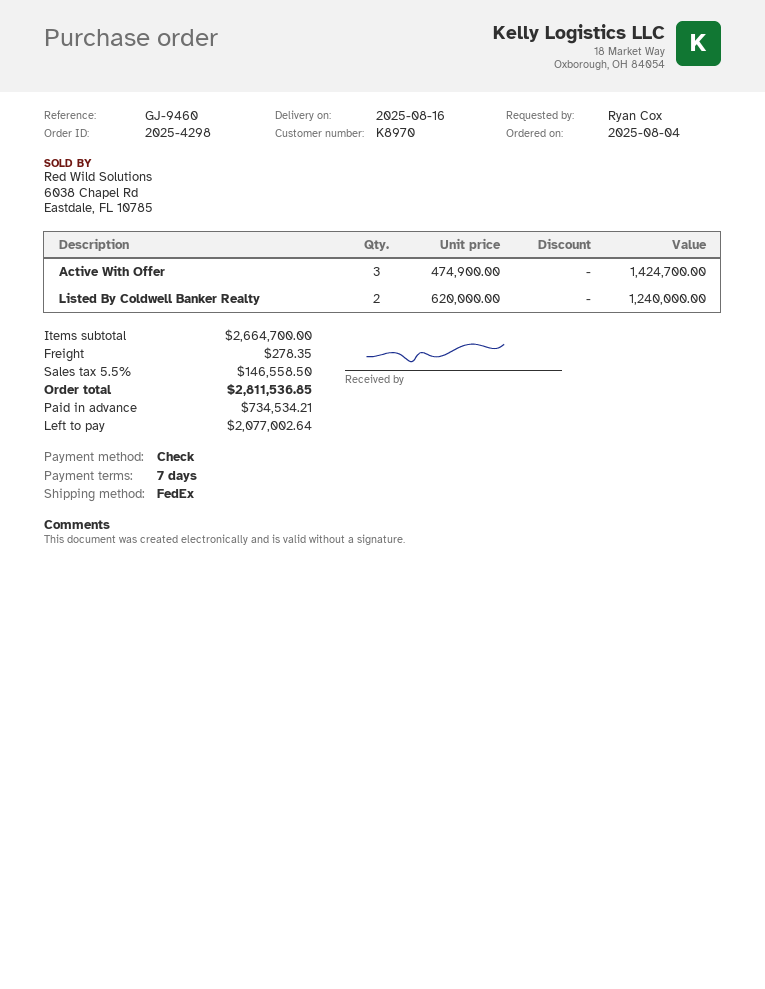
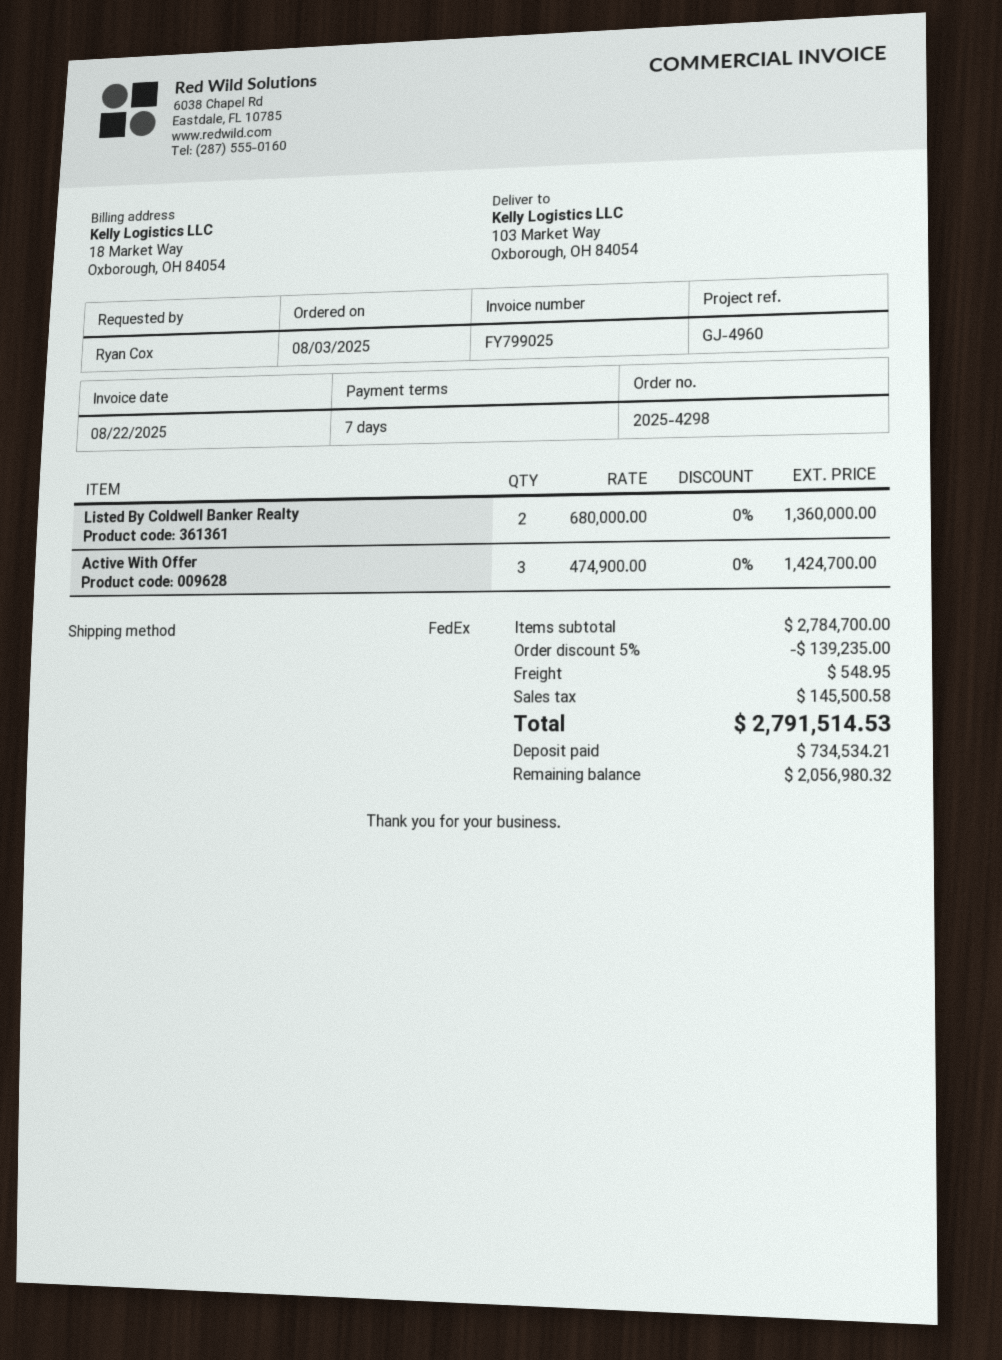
order date: 2025-08-04 -> 2025-08-03
reference: GJ-9460 -> GJ-4960
Listed By Coldwell Banker Realty: 2 x 620000.00 = 1240000.00 -> 2 x 680000.00 = 1360000.00
subtotal: 2664700.00 -> 2784700.00
discount: none -> 5% = 139235.00
shipping: 278.35 -> 548.95
tax: 146558.50 -> 145500.58
total: 2811536.85 -> 2791514.53
balance: 2077002.64 -> 2056980.32

